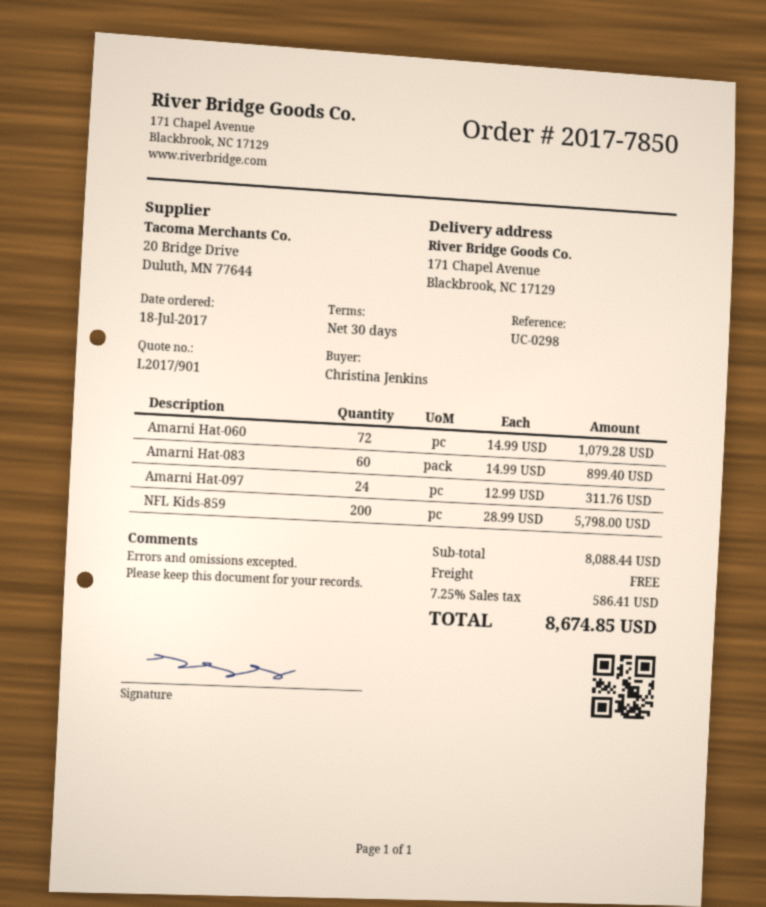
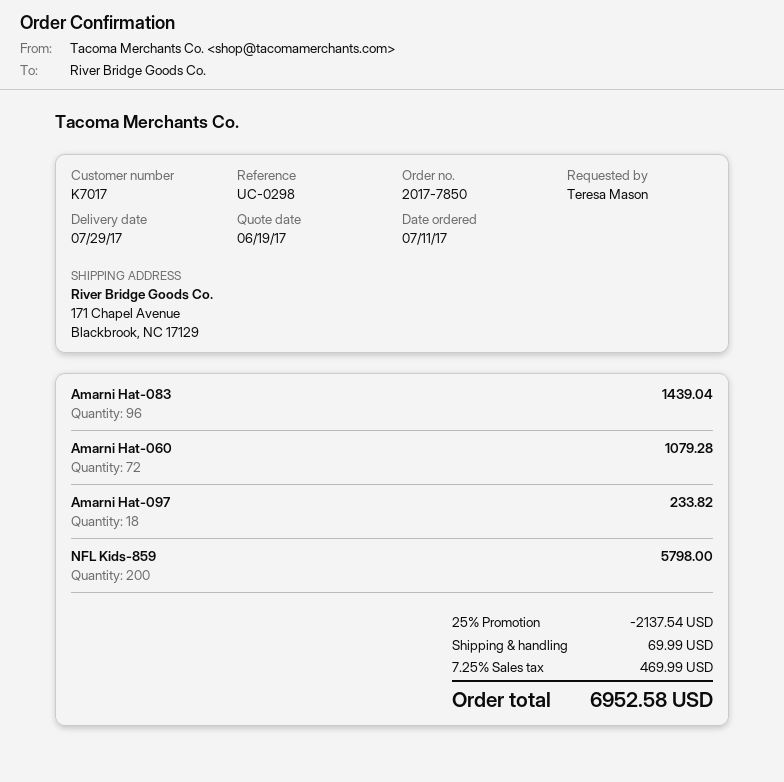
order date: 2017-07-18 -> 2017-07-11
ordered by: Christina Jenkins -> Teresa Mason
Amarni Hat-083: 60 for 899.40 -> 96 for 1439.04
Amarni Hat-097: 24 for 311.76 -> 18 for 233.82
discount: none -> 25% = 2137.54
shipping: 0.00 -> 69.99
tax: 7.25% = 586.41 -> 7.25% = 469.99
total: 8674.85 -> 6952.58

